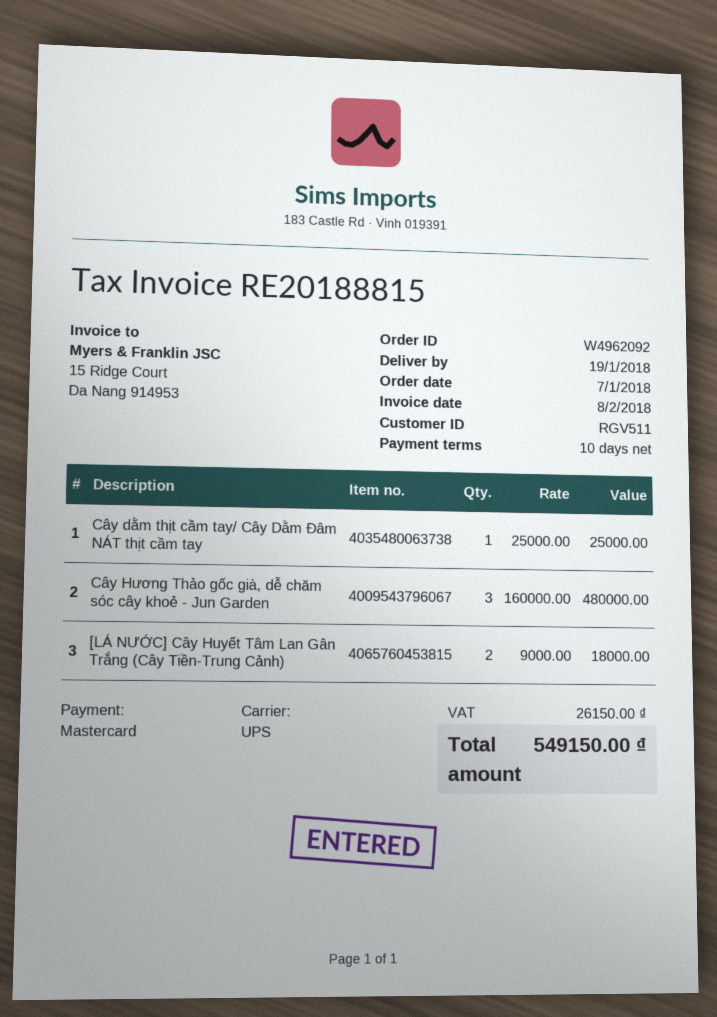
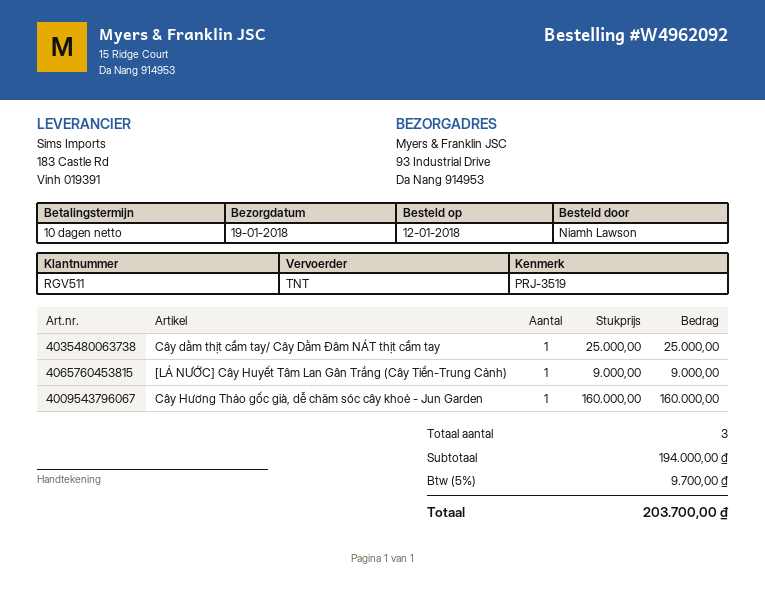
order date: 2018-01-07 -> 2018-01-12
shipping method: UPS -> TNT
Cây Hương Thảo gốc già, dễ chăm sóc cây khoẻ - Jun Garden: 3 x 160000.00 = 480000.00 -> 1 x 160000.00 = 160000.00
[LÁ NƯỚC] Cây Huyết Tâm Lan Gân Trắng (Cây Tiền-Trung Cảnh): 2 x 9000.00 = 18000.00 -> 1 x 9000.00 = 9000.00
tax: 26150.00 -> 9700.00
total: 549150.00 -> 203700.00

